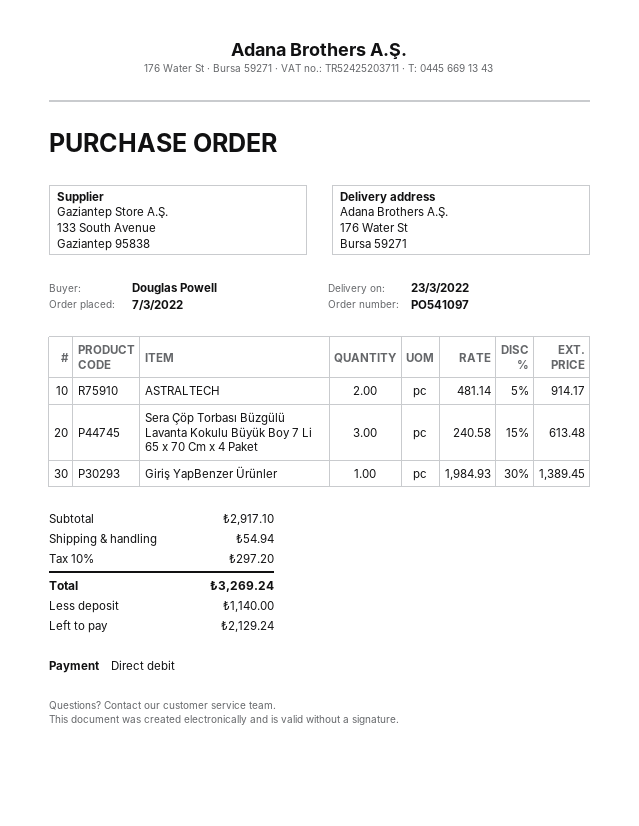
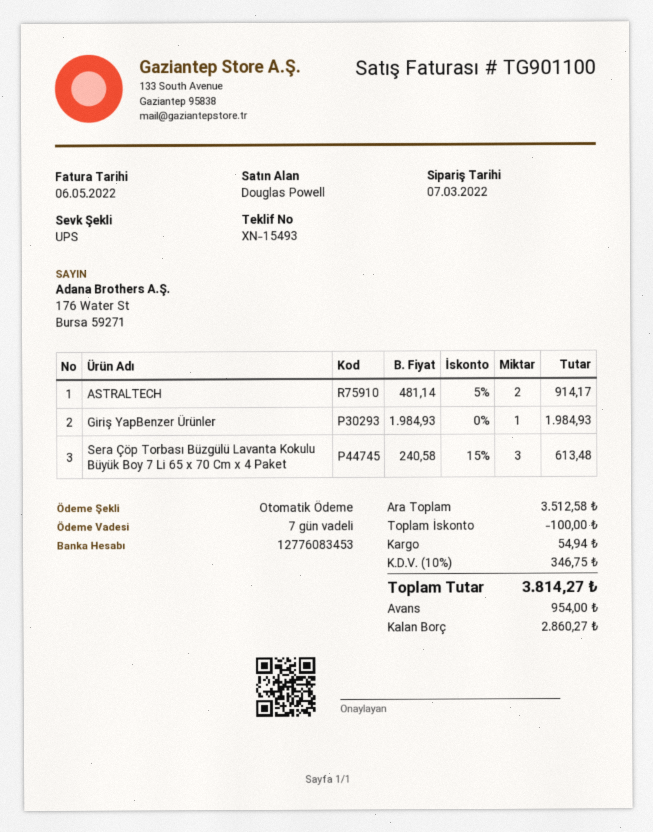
Giriş YapBenzer Ürünler: 1 x 1984.93 - 30% = 1389.45 -> 1 x 1984.93 = 1984.93
subtotal: 2917.10 -> 3512.58
discount: none -> 100.00
tax: 10% = 297.20 -> 10% = 346.75
total: 3269.24 -> 3814.27
deposit: 1140.00 -> 954.00
balance: 2129.24 -> 2860.27

